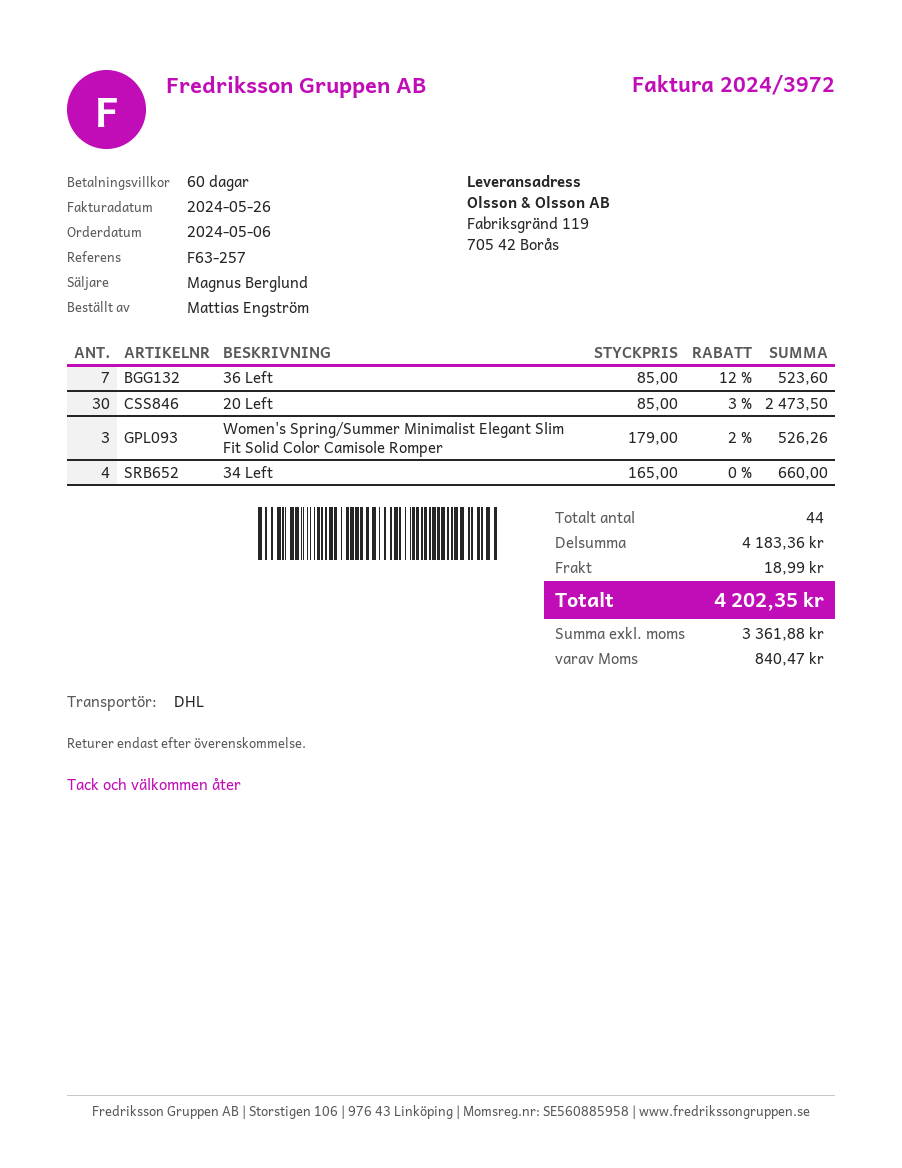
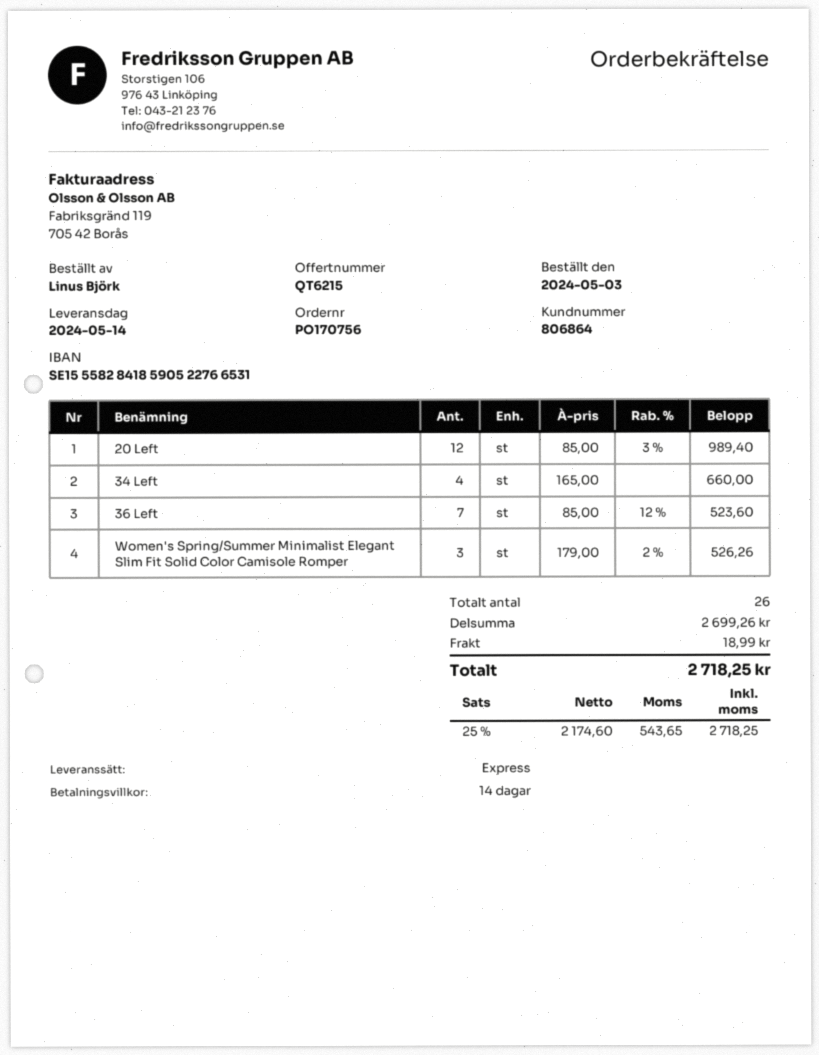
order date: 2024-05-06 -> 2024-05-03
payment terms: 60 days -> 14 days
ordered by: Mattias Engström -> Linus Björk
shipping method: DHL -> express
20 Left: 30 x 85.00 - 3% = 2473.50 -> 12 x 85.00 - 3% = 989.40
total quantity: 44 -> 26
subtotal: 4183.36 -> 2699.26
net: 3361.88 -> 2174.60
tax: 840.47 -> 543.65
total: 4202.35 -> 2718.25

